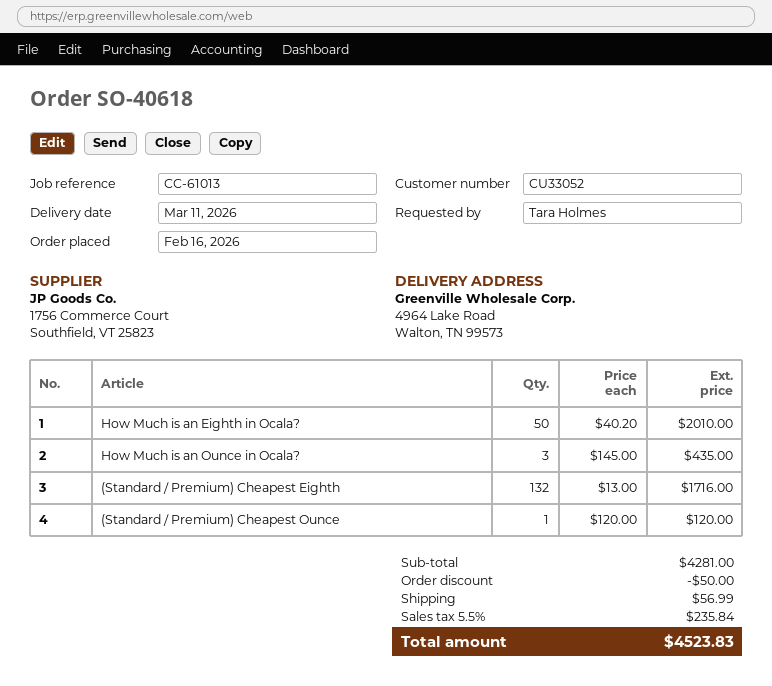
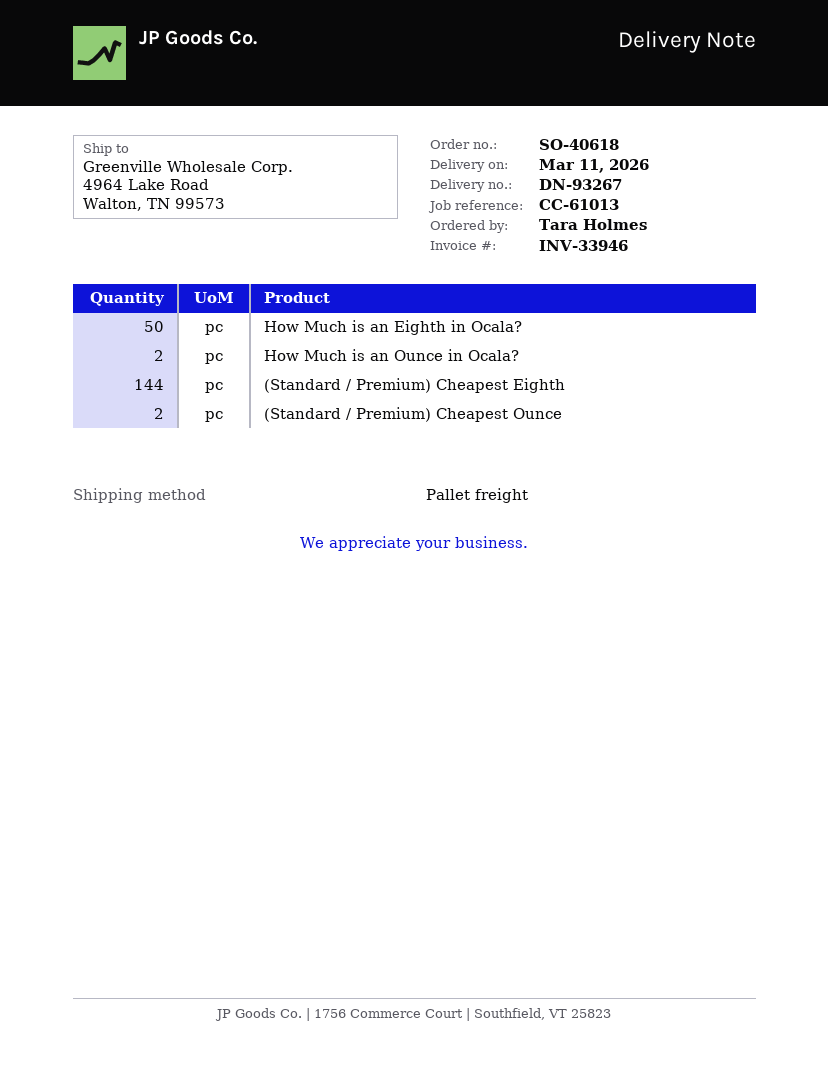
How Much is an Ounce in Ocala?: 3 -> 2
(Standard / Premium) Cheapest Eighth: 132 -> 144
(Standard / Premium) Cheapest Ounce: 1 -> 2

